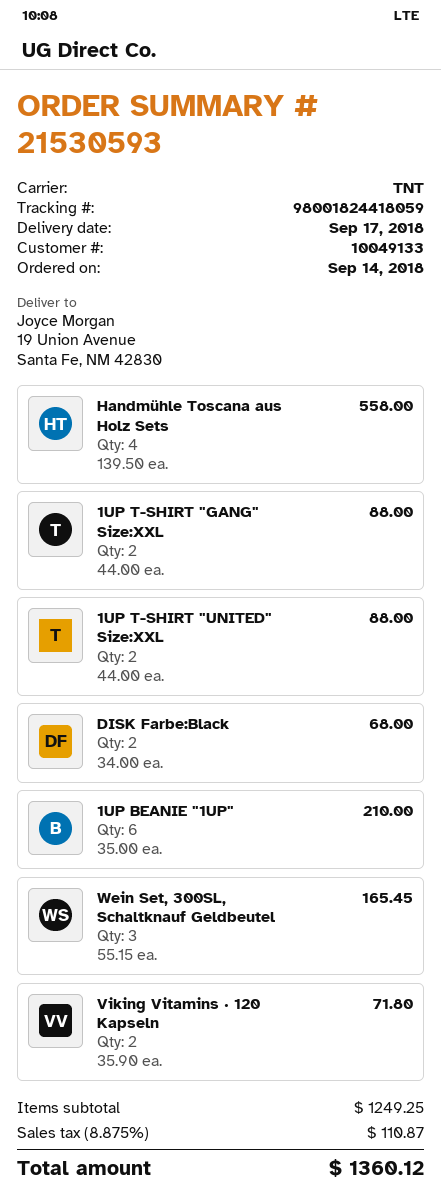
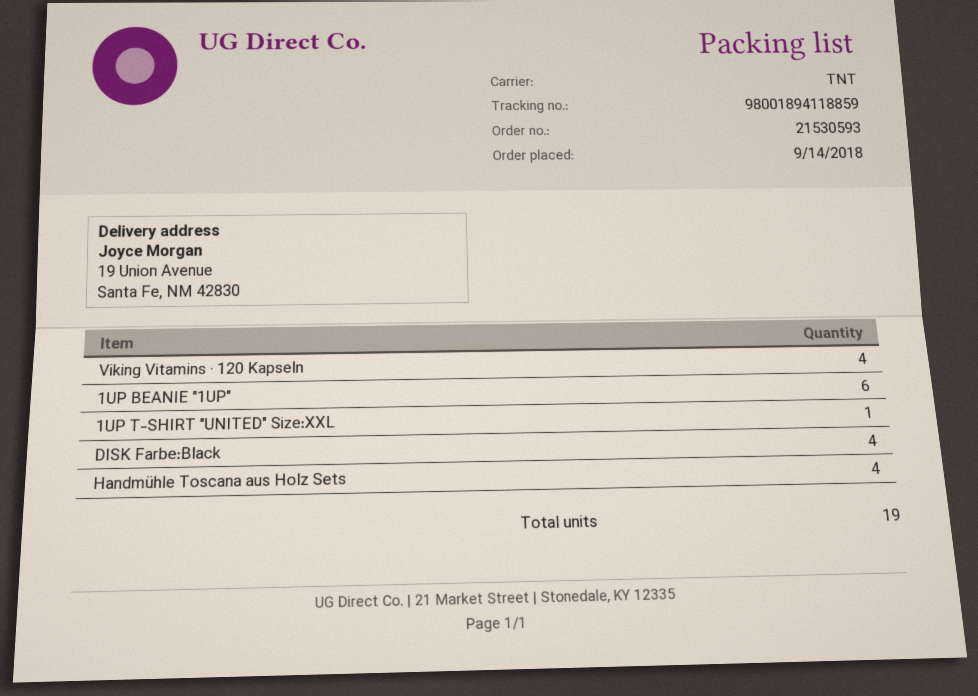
tracking number: 98001824418059 -> 98001894118859
1UP T-SHIRT "GANG" Size:XXL: 2 -> none
1UP T-SHIRT "UNITED" Size:XXL: 2 -> 1
DISK Farbe:Black: 2 -> 4
Wein Set, 300SL, Schaltknauf Geldbeutel: 3 -> none
Viking Vitamins · 120 Kapseln: 2 -> 4

